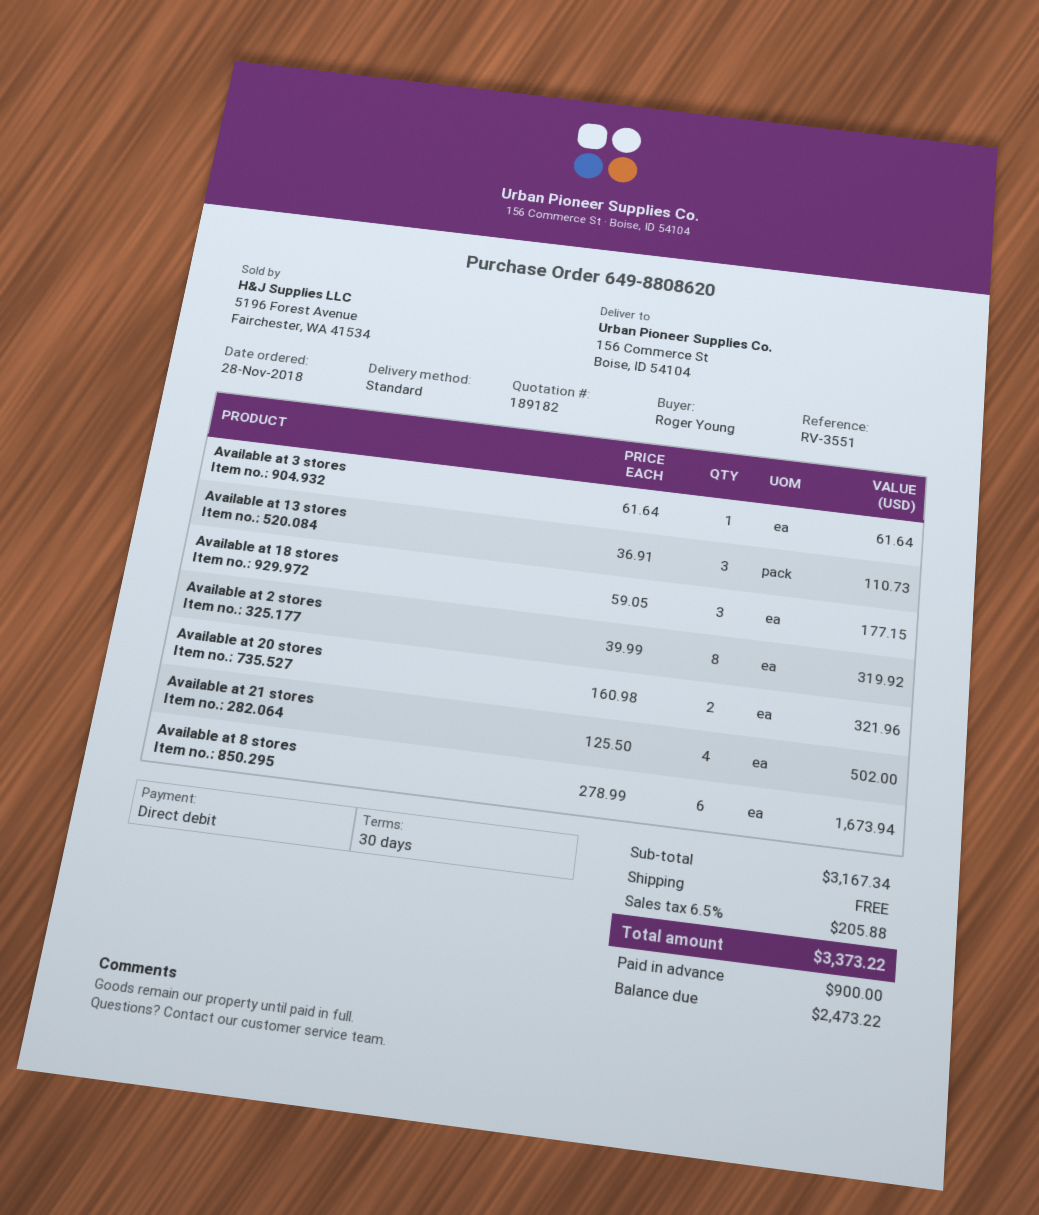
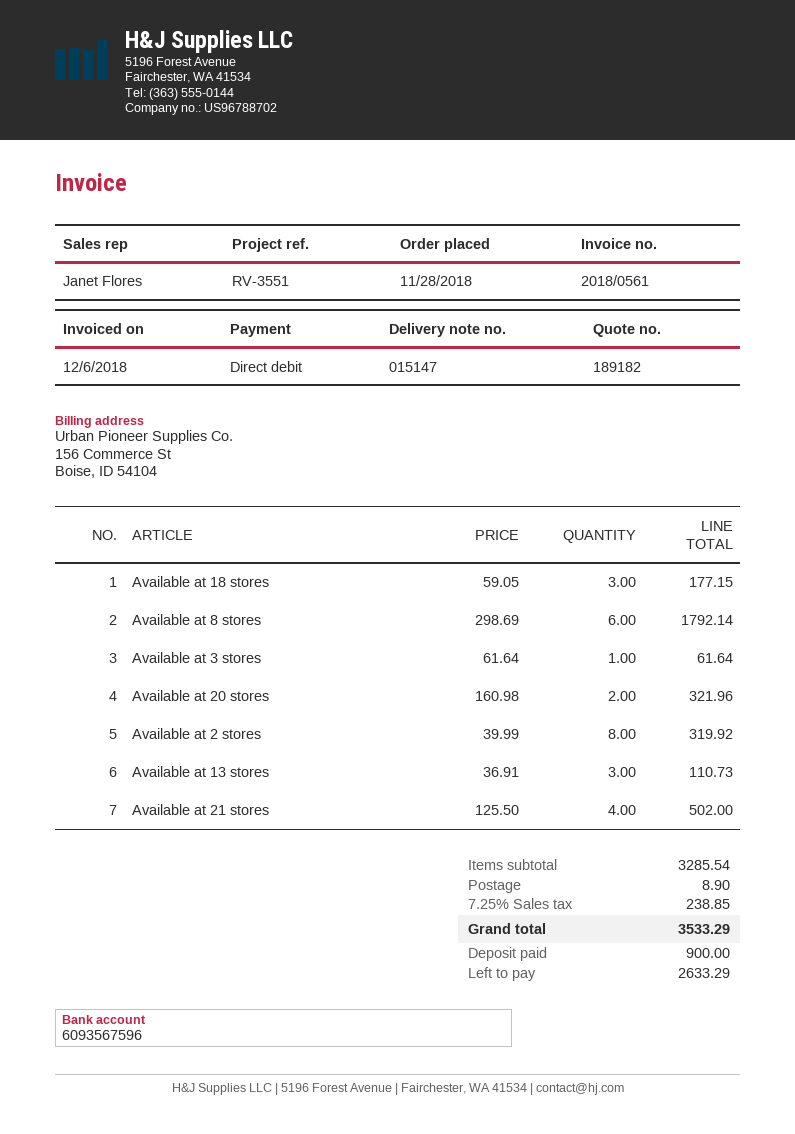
Available at 8 stores: 6 x 278.99 = 1673.94 -> 6 x 298.69 = 1792.14
subtotal: 3167.34 -> 3285.54
shipping: 0.00 -> 8.90
tax: 6.5% = 205.88 -> 7.25% = 238.85
total: 3373.22 -> 3533.29
balance: 2473.22 -> 2633.29

